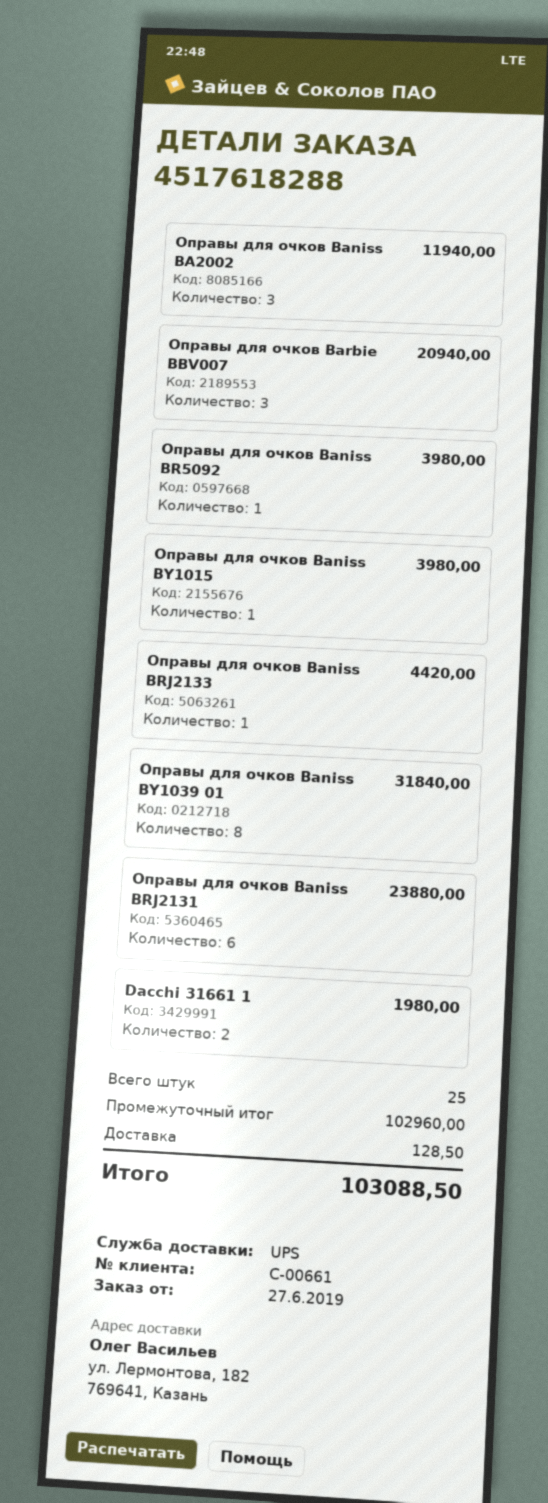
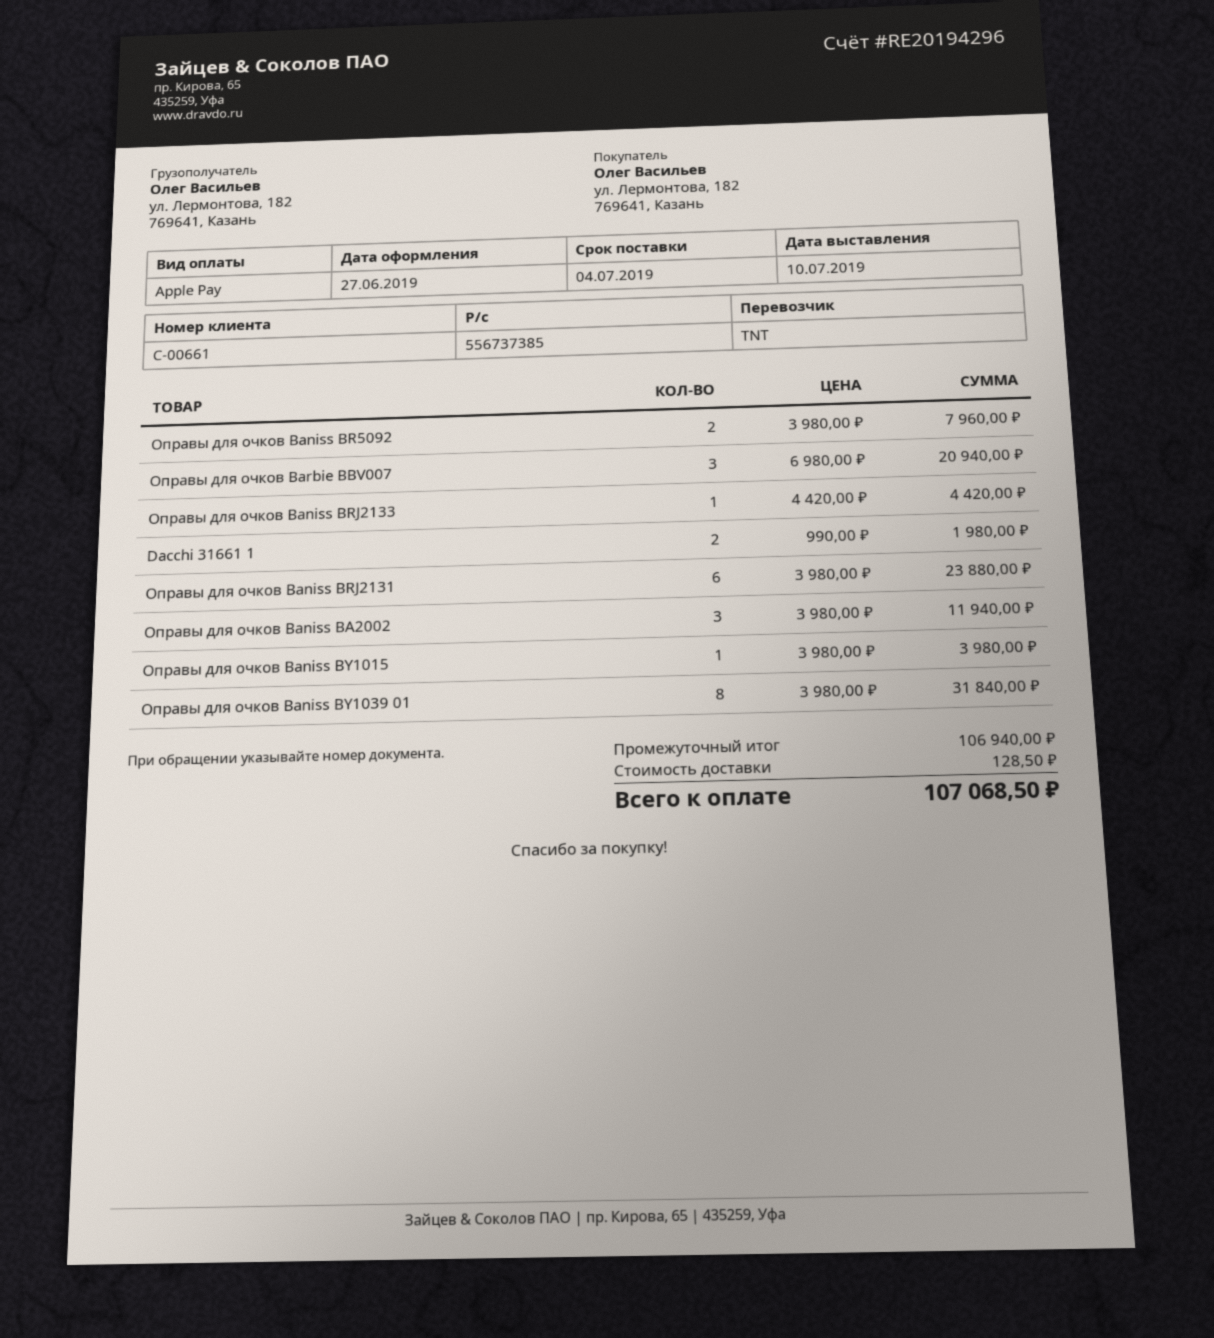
shipping method: UPS -> TNT
Оправы для очков Baniss BR5092: 1 for 3980.00 -> 2 for 7960.00
subtotal: 102960.00 -> 106940.00
total: 103088.50 -> 107068.50

